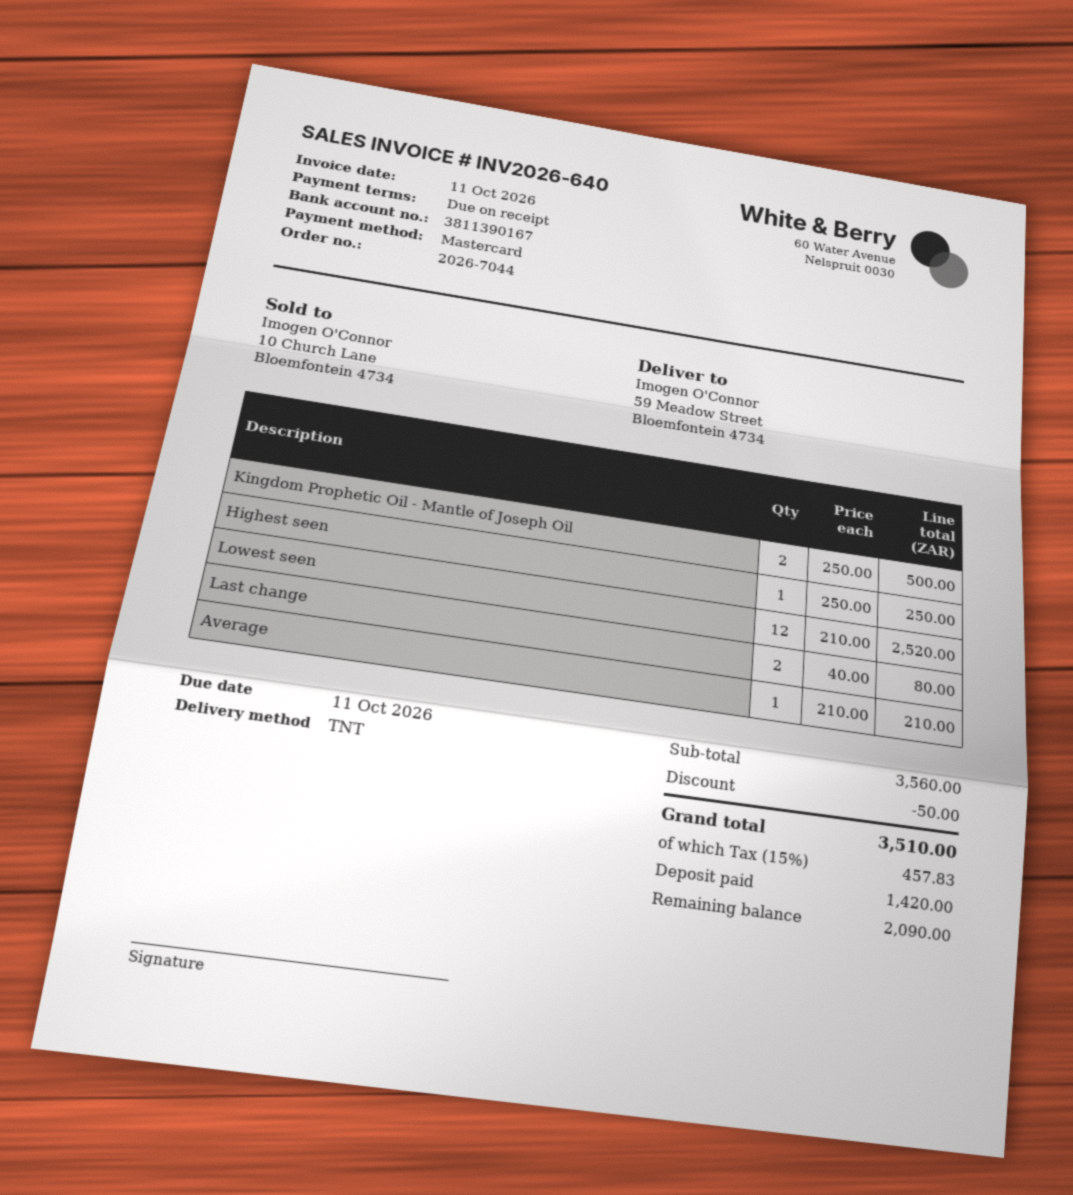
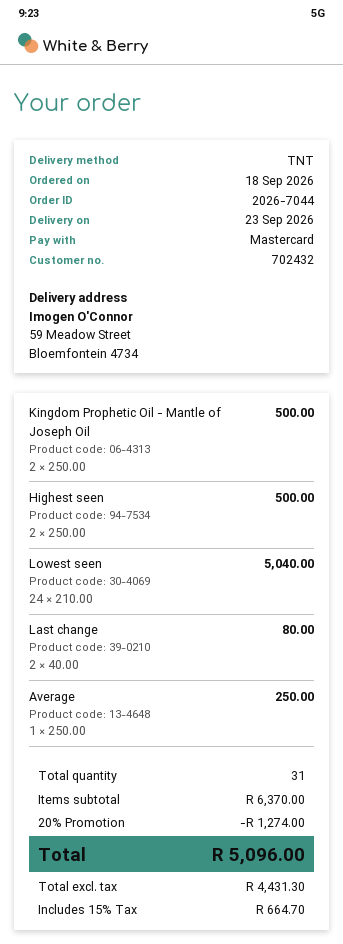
Highest seen: 1 x 250.00 = 250.00 -> 2 x 250.00 = 500.00
Lowest seen: 12 x 210.00 = 2520.00 -> 24 x 210.00 = 5040.00
Average: 1 x 210.00 = 210.00 -> 1 x 250.00 = 250.00
subtotal: 3560.00 -> 6370.00
discount: 50.00 -> 1274.00
tax: 15% = 457.83 -> 15% = 664.70
total: 3510.00 -> 5096.00

